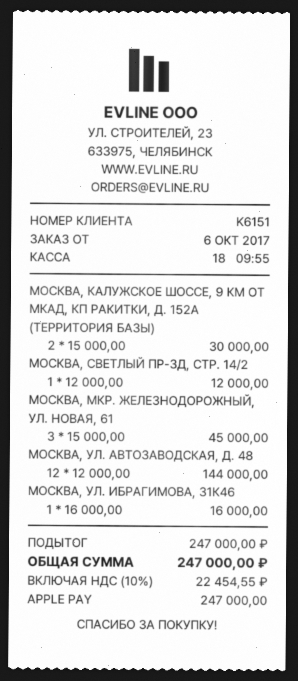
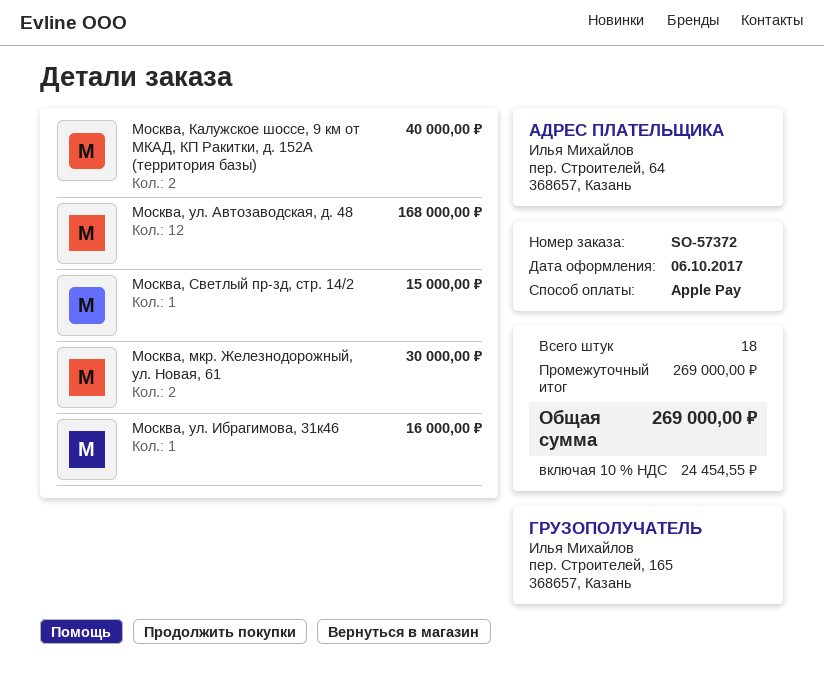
МОСКВА, КАЛУЖСКОЕ ШОССЕ, 9 КМ ОТ МКАД, КП РАКИТКИ, Д. 152А (ТЕРРИТОРИЯ БАЗЫ): 2 for 30000.00 -> 2 for 40000.00
МОСКВА, СВЕТЛЫЙ ПР-ЗД, СТР. 14/2: 1 for 12000.00 -> 1 for 15000.00
МОСКВА, МКР. ЖЕЛЕЗНОДОРОЖНЫЙ, УЛ. НОВАЯ, 61: 3 for 45000.00 -> 2 for 30000.00
МОСКВА, УЛ. АВТОЗАВОДСКАЯ, Д. 48: 12 for 144000.00 -> 12 for 168000.00
subtotal: 247000.00 -> 269000.00
tax: 10% = 22454.55 -> 10% = 24454.55
total: 247000.00 -> 269000.00

